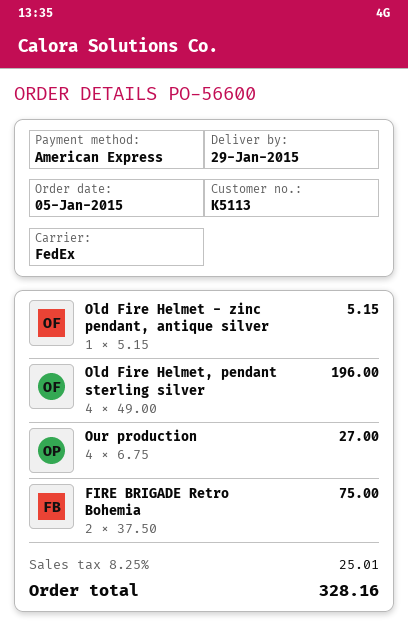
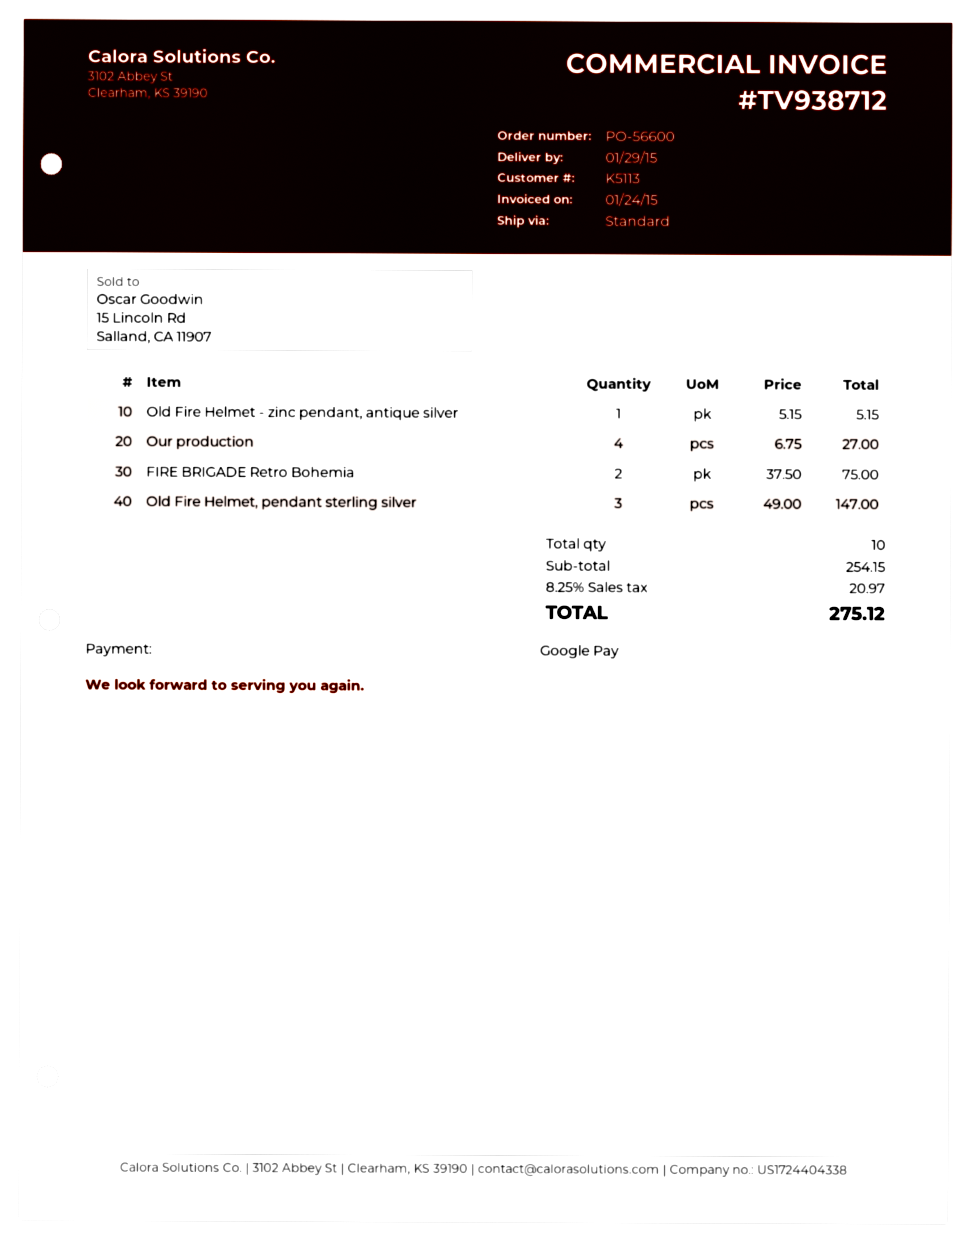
payment method: American Express -> Google Pay
shipping method: FedEx -> standard
Old Fire Helmet, pendant sterling silver: 4 x 49.00 = 196.00 -> 3 x 49.00 = 147.00
tax: 8.25% = 25.01 -> 8.25% = 20.97
total: 328.16 -> 275.12

